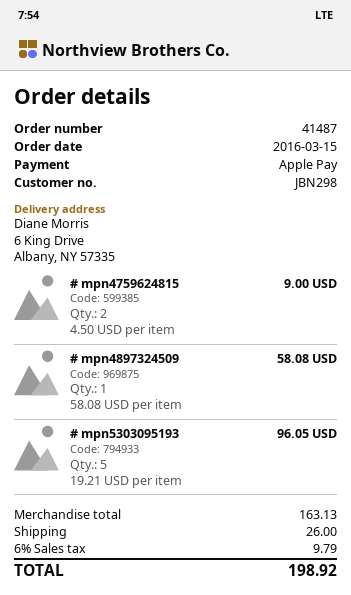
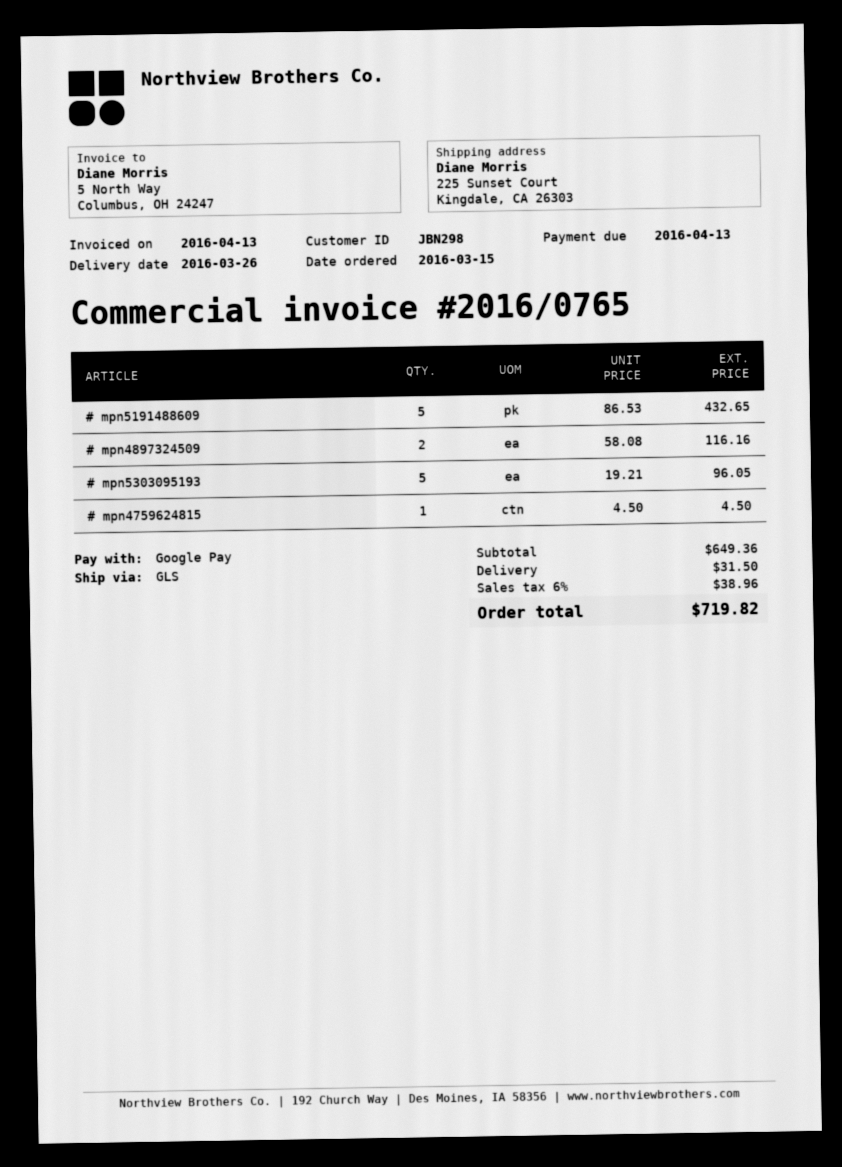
payment method: Apple Pay -> Google Pay
ship to: 6 King Drive, Albany, NY 57335 -> 225 Sunset Court, Kingdale, CA 26303
# mpn4759624815: 2 x 4.50 = 9.00 -> 1 x 4.50 = 4.50
# mpn4897324509: 1 x 58.08 = 58.08 -> 2 x 58.08 = 116.16
# mpn5191488609: none -> 5 x 86.53 = 432.65
subtotal: 163.13 -> 649.36
shipping: 26.00 -> 31.50
tax: 6% = 9.79 -> 6% = 38.96
total: 198.92 -> 719.82

